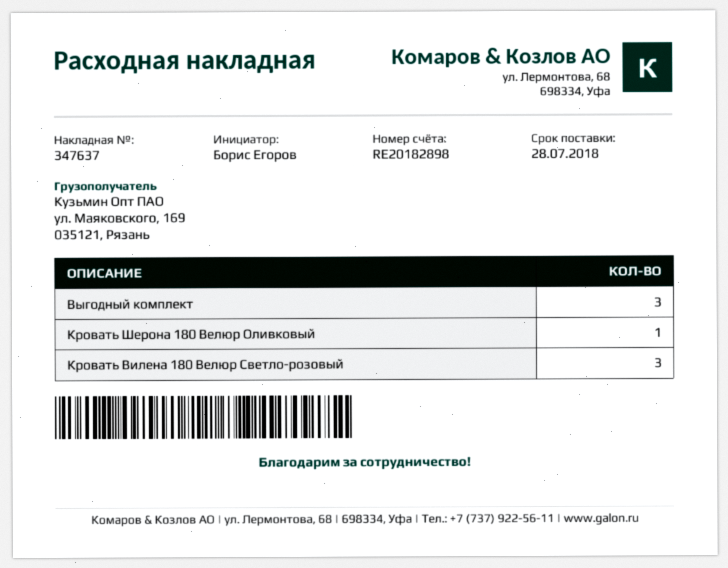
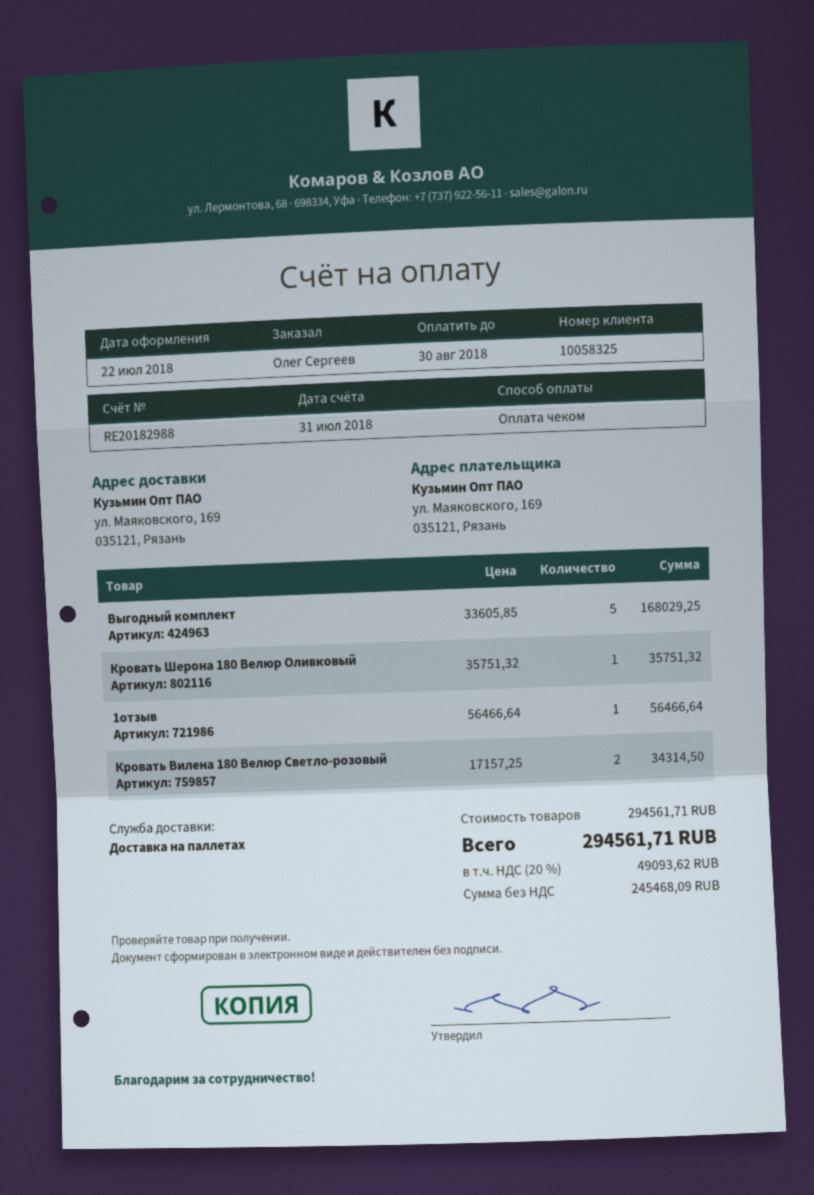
invoice number: RE20182898 -> RE20182988
ordered by: Борис Егоров -> Олег Сергеев
Выгодный комплект: 3 -> 5
Кровать Вилена 180 Велюр Светло-розовый: 3 -> 2
1отзыв: none -> 1

